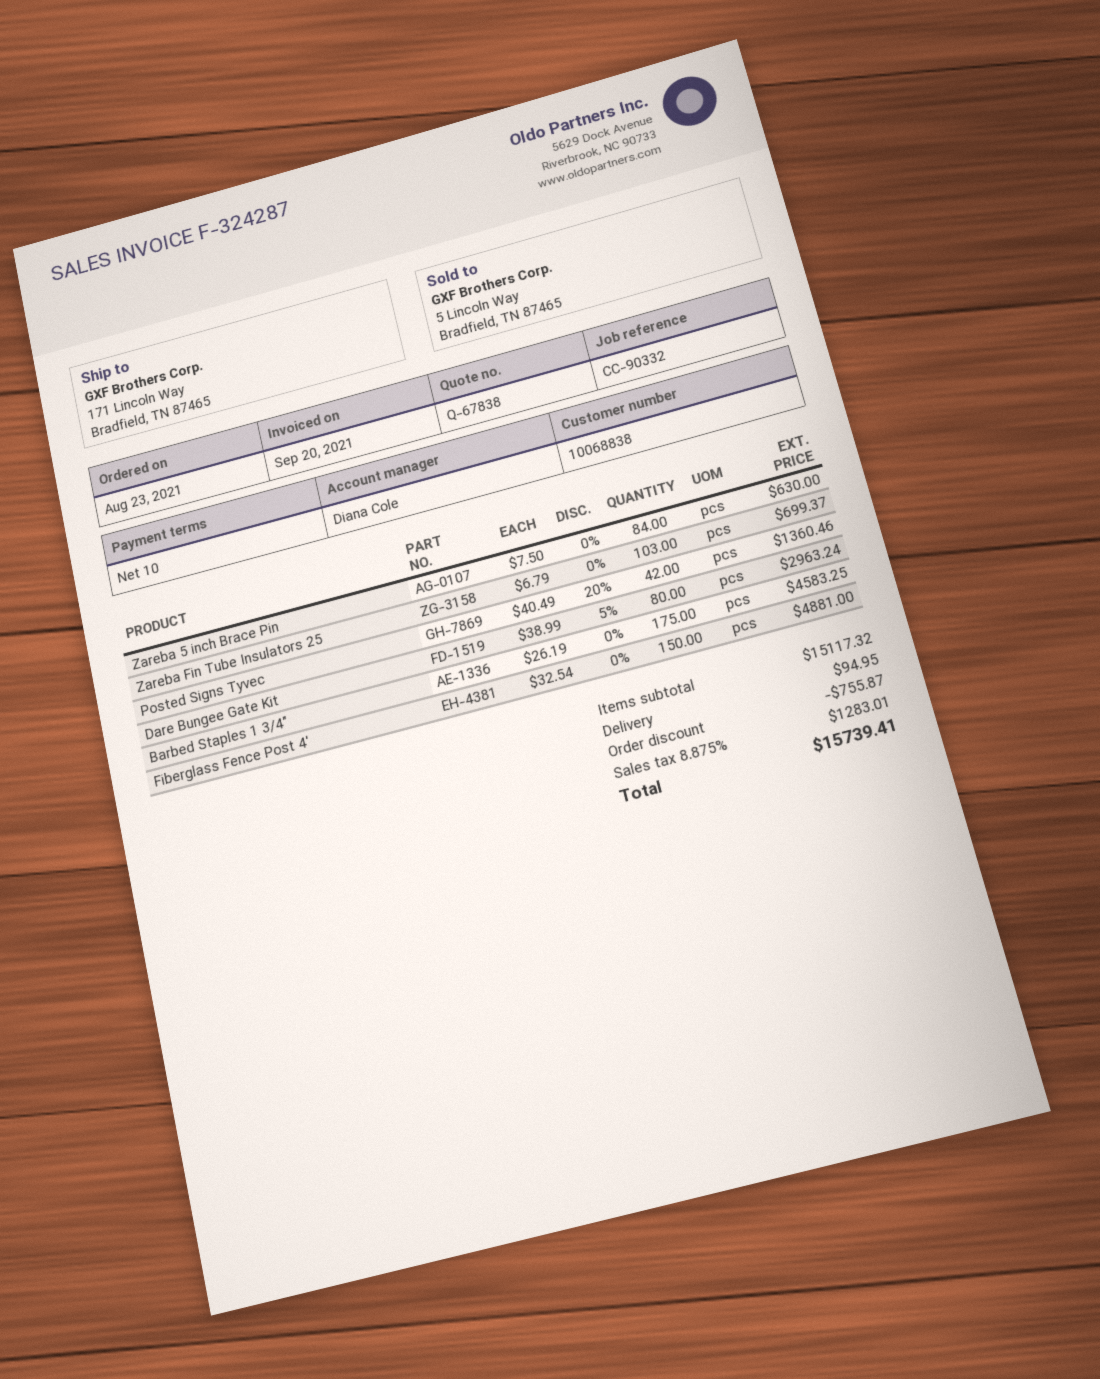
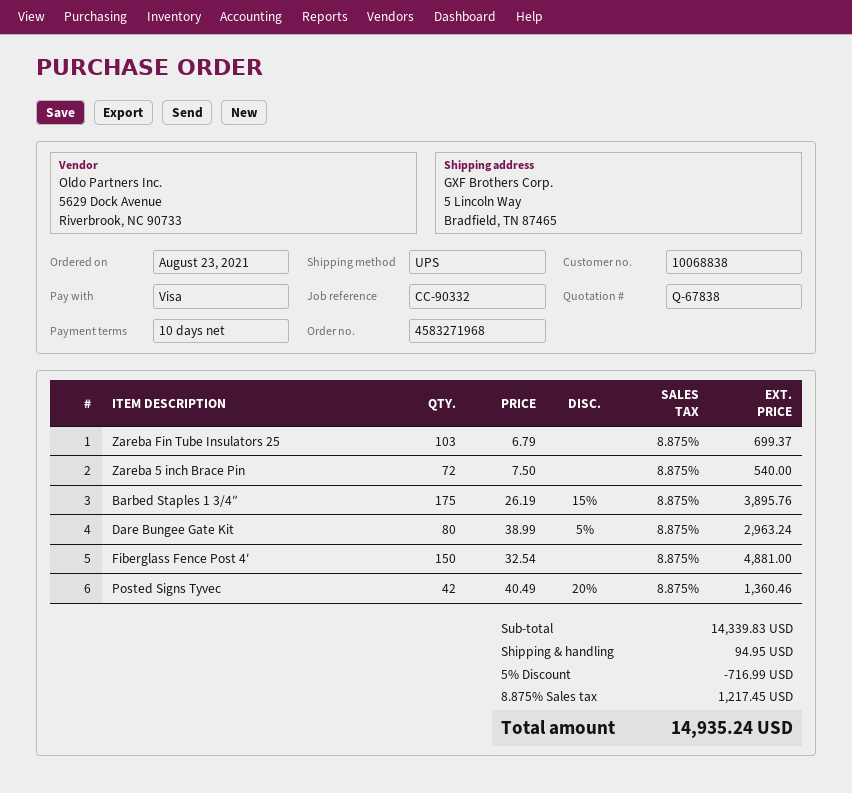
ship to: 171 Lincoln Way, Bradfield, TN 87465 -> 5 Lincoln Way, Bradfield, TN 87465
Zareba 5 inch Brace Pin: 84 x 7.50 = 630.00 -> 72 x 7.50 = 540.00
Barbed Staples 1 3/4″: 175 x 26.19 = 4583.25 -> 175 x 26.19 - 15% = 3895.76
subtotal: 15117.32 -> 14339.83
discount: 755.87 -> 716.99
tax: 8.875% = 1283.01 -> 8.875% = 1217.45
total: 15739.41 -> 14935.24

